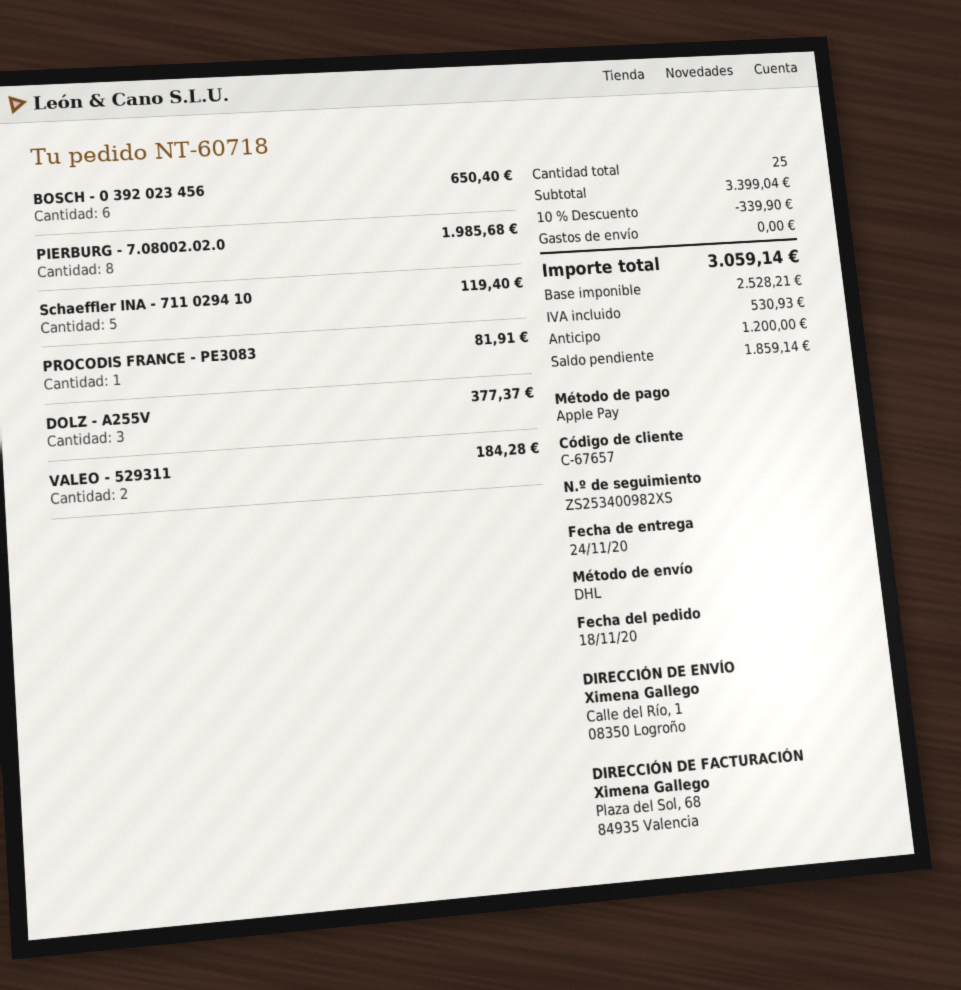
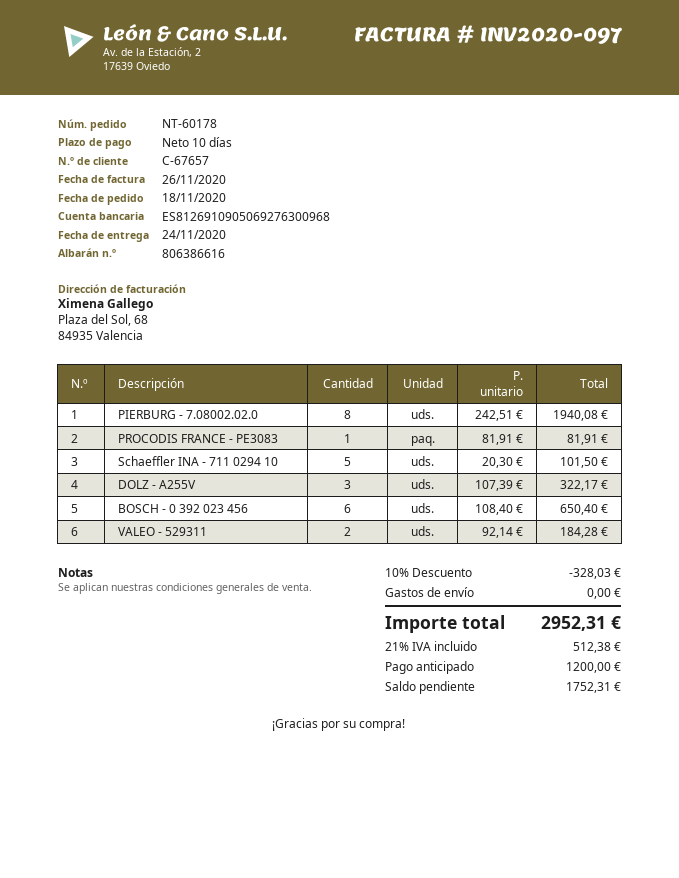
order number: NT-60718 -> NT-60178
PIERBURG - 7.08002.02.0: 8 for 1985.68 -> 8 for 1940.08
Schaeffler INA - 711 0294 10: 5 for 119.40 -> 5 for 101.50
DOLZ - A255V: 3 for 377.37 -> 3 for 322.17
discount: 10% = 339.90 -> 10% = 328.03
tax: 530.93 -> 512.38
total: 3059.14 -> 2952.31
balance: 1859.14 -> 1752.31

